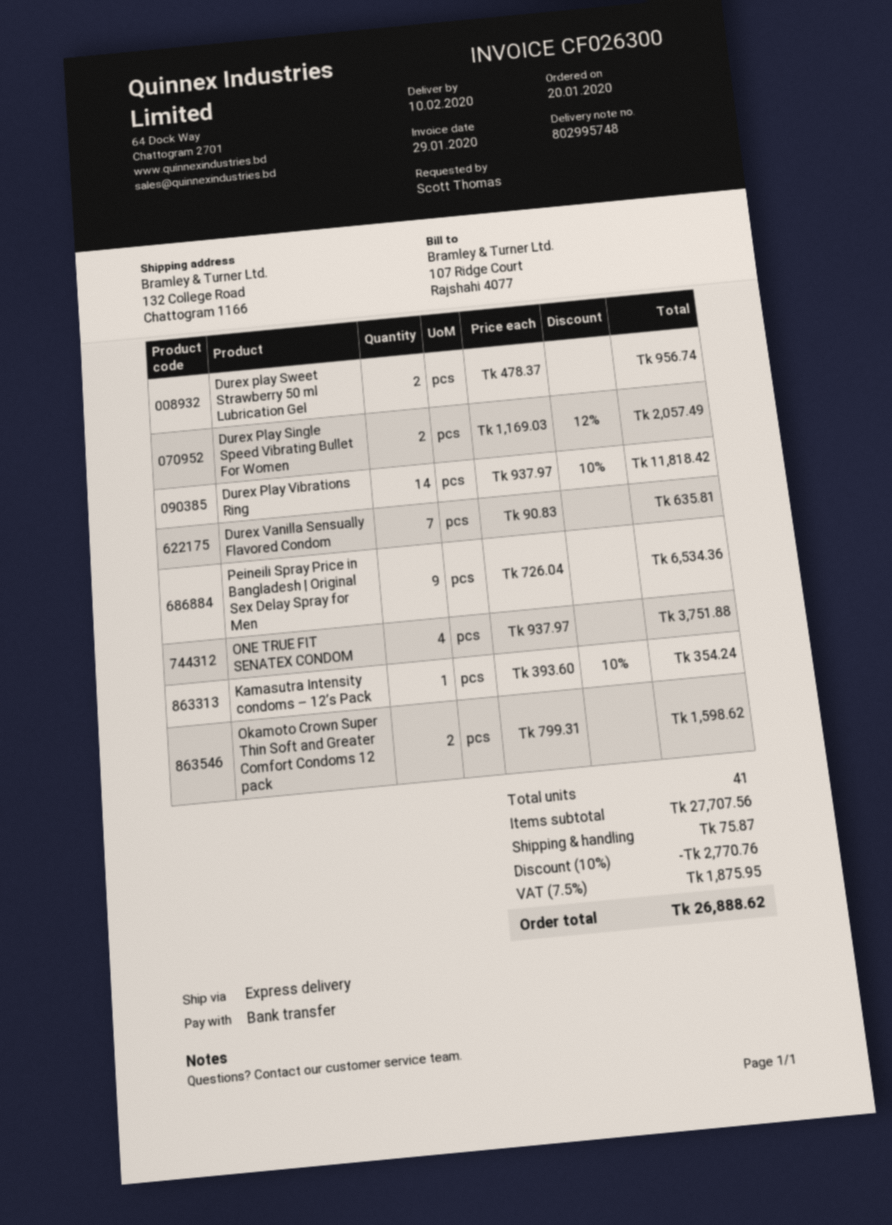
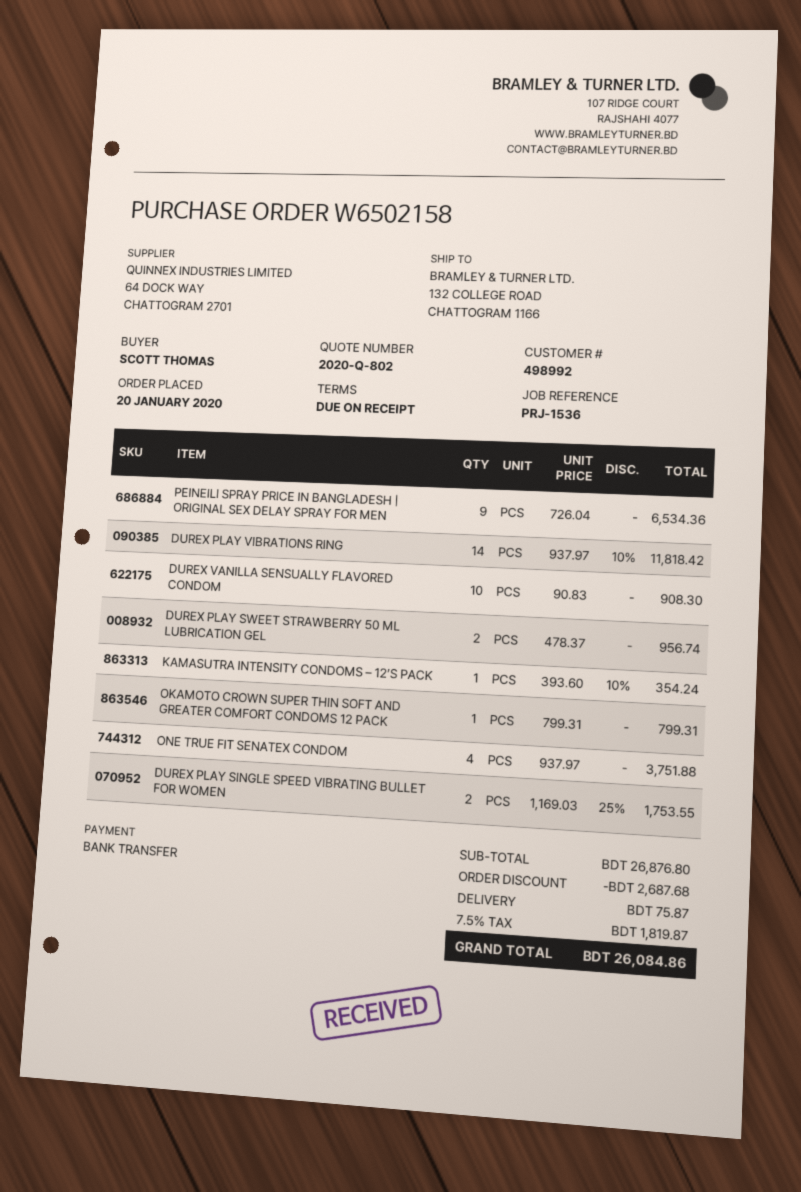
Durex Play Single Speed Vibrating Bullet For Women: 2 x 1169.03 - 12% = 2057.49 -> 2 x 1169.03 - 25% = 1753.55
Durex Vanilla Sensually Flavored Condom: 7 x 90.83 = 635.81 -> 10 x 90.83 = 908.30
Okamoto Crown Super Thin Soft and Greater Comfort Condoms 12 pack: 2 x 799.31 = 1598.62 -> 1 x 799.31 = 799.31
subtotal: 27707.56 -> 26876.80
discount: 2770.76 -> 2687.68
tax: 7.5% = 1875.95 -> 7.5% = 1819.87
total: 26888.62 -> 26084.86

